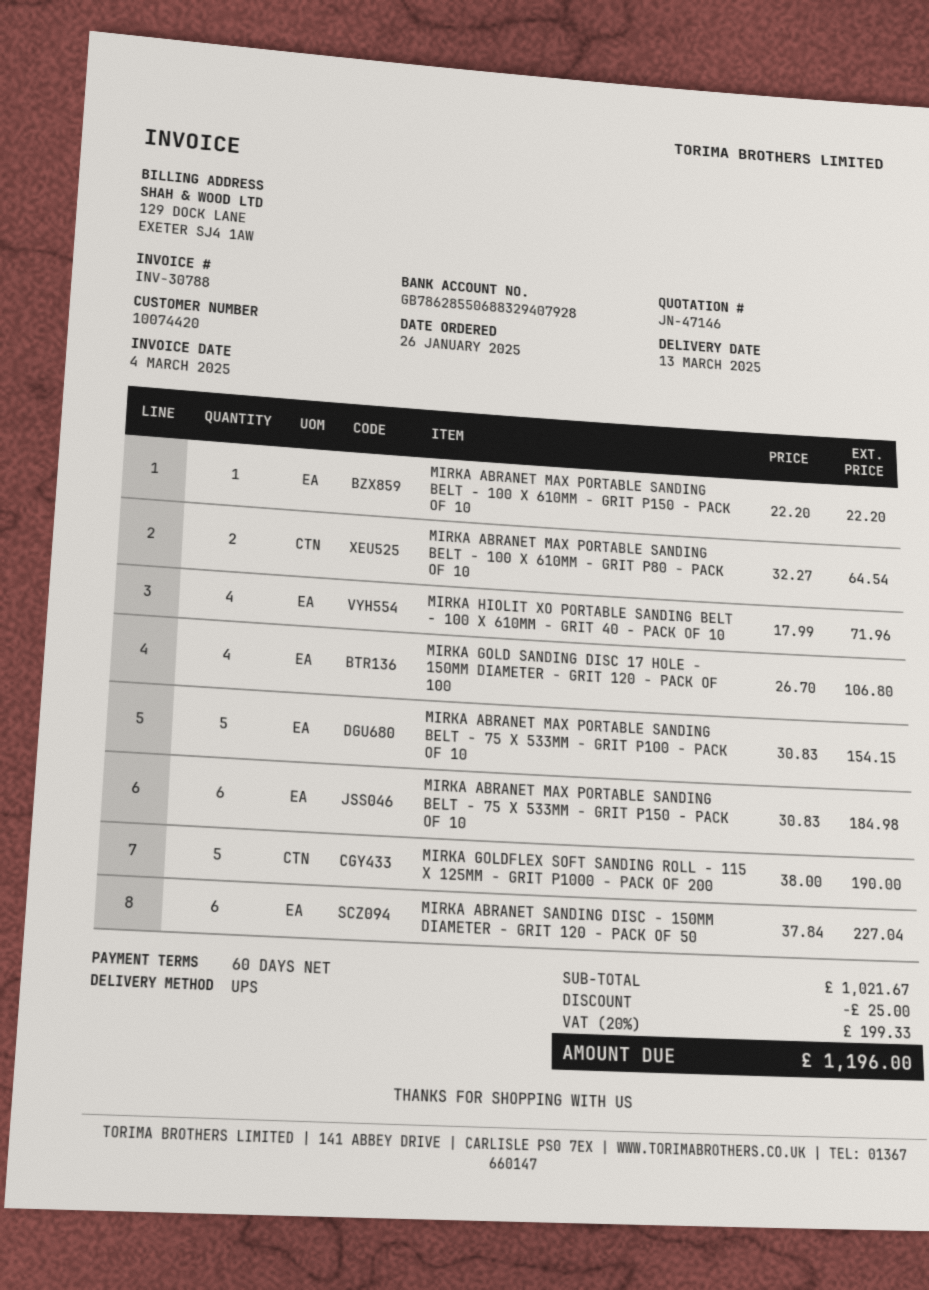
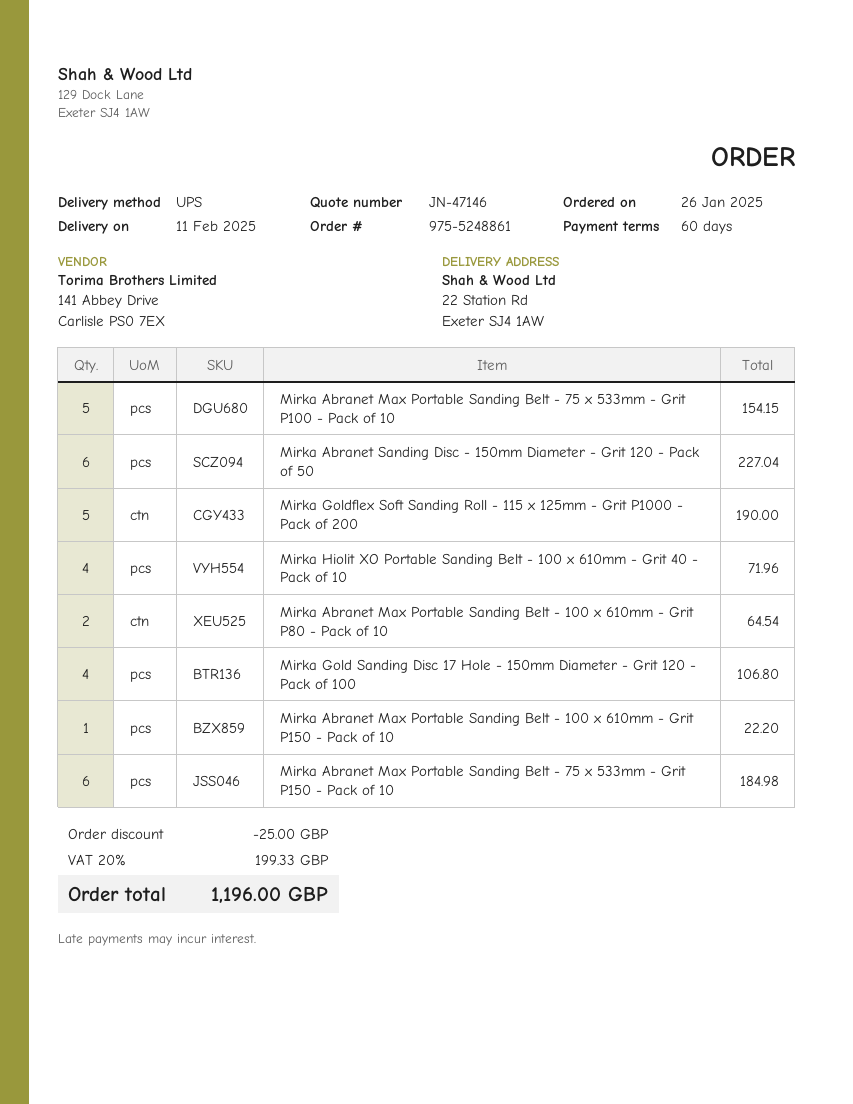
delivery date: 2025-03-13 -> 2025-02-11

